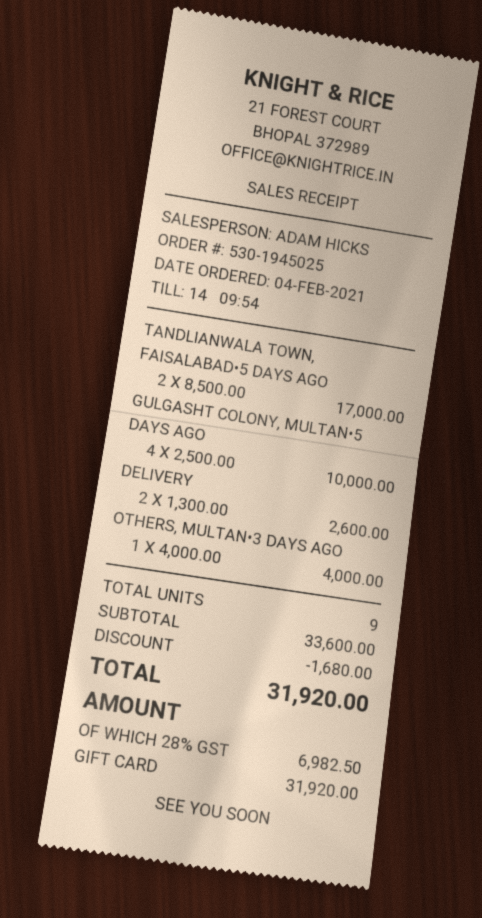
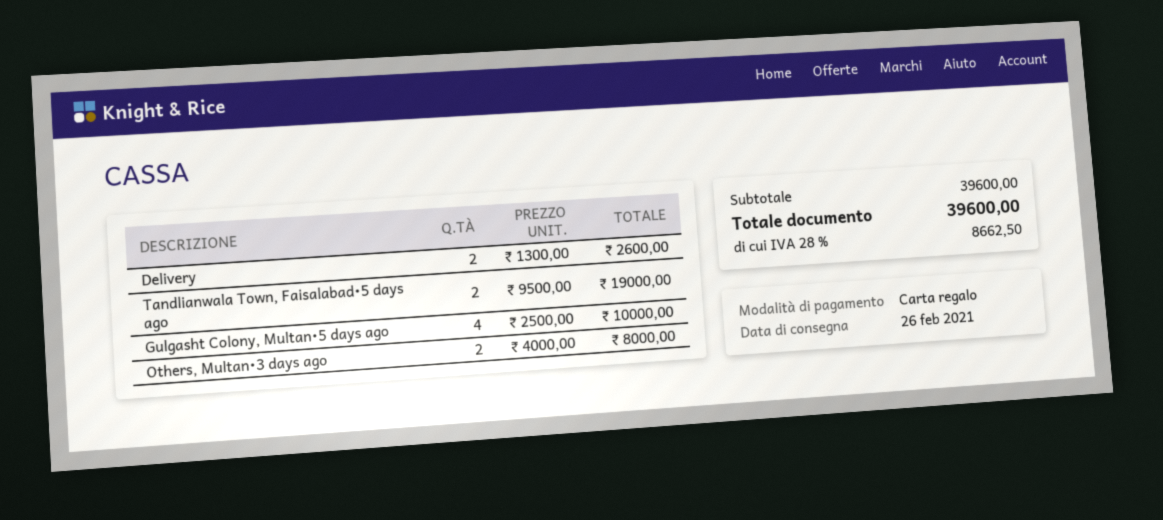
TANDLIANWALA TOWN, FAISALABAD•5 DAYS AGO: 2 x 8500.00 = 17000.00 -> 2 x 9500.00 = 19000.00
OTHERS, MULTAN•3 DAYS AGO: 1 x 4000.00 = 4000.00 -> 2 x 4000.00 = 8000.00
subtotal: 33600.00 -> 39600.00
discount: 1680.00 -> none
tax: 28% = 6982.50 -> 28% = 8662.50
total: 31920.00 -> 39600.00

